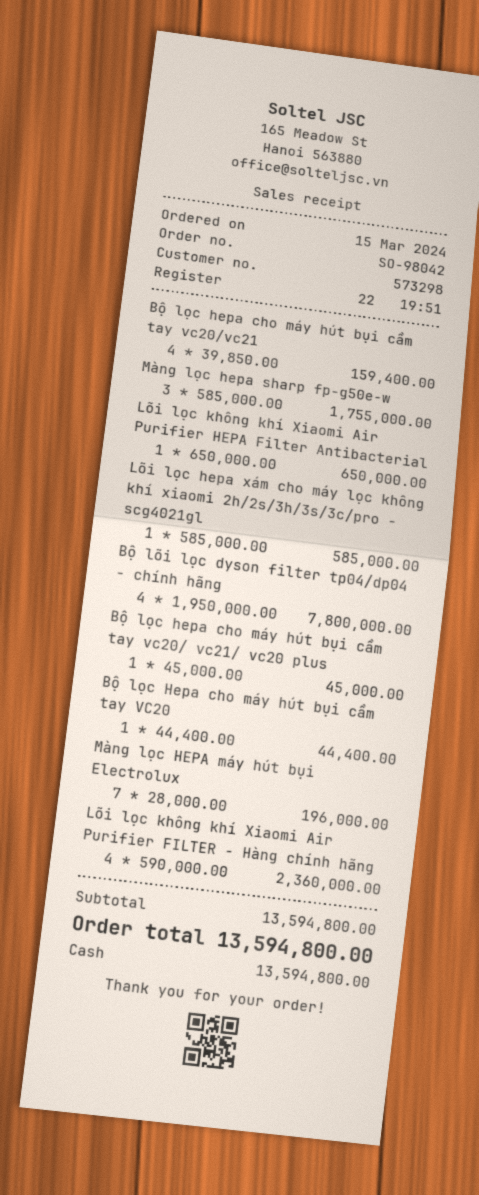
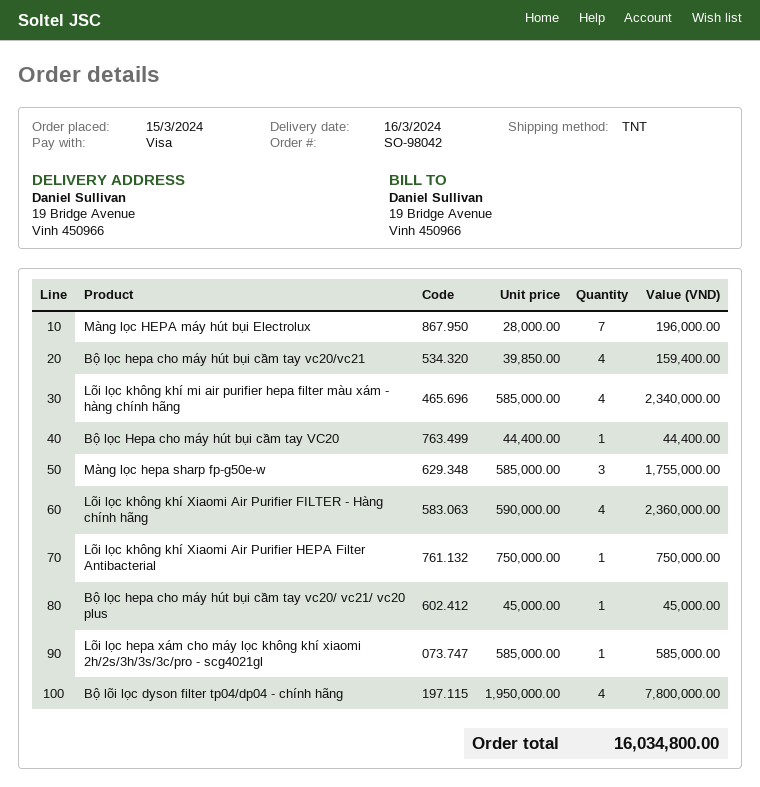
payment method: cash -> Visa
Lõi lọc không khí Xiaomi Air Purifier HEPA Filter Antibacterial: 1 x 650000.00 = 650000.00 -> 1 x 750000.00 = 750000.00
Lõi lọc không khí mi air purifier hepa filter màu xám - hàng chính hãng: none -> 4 x 585000.00 = 2340000.00
total: 13594800.00 -> 16034800.00

